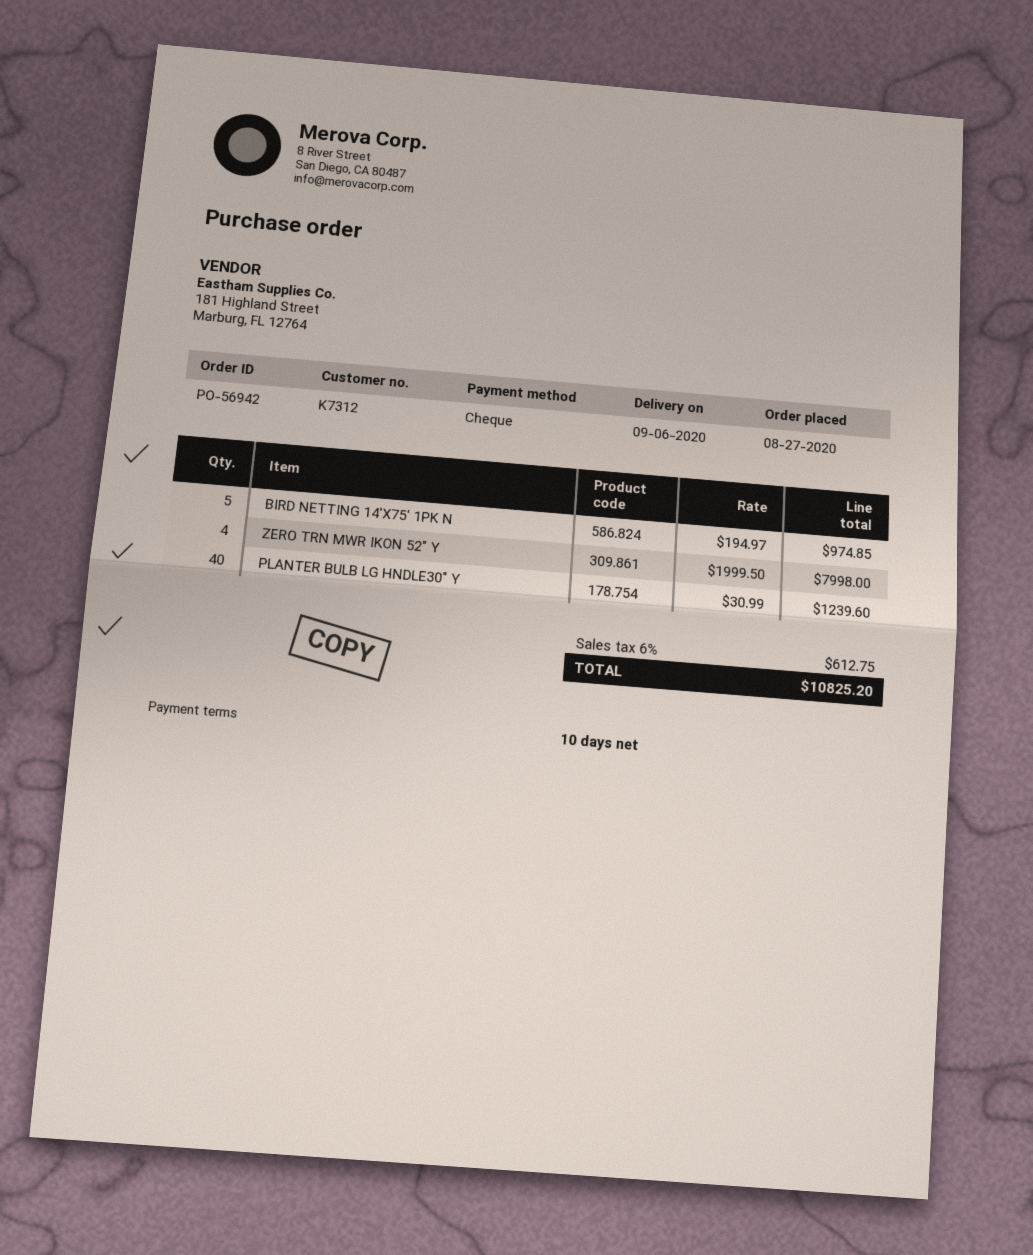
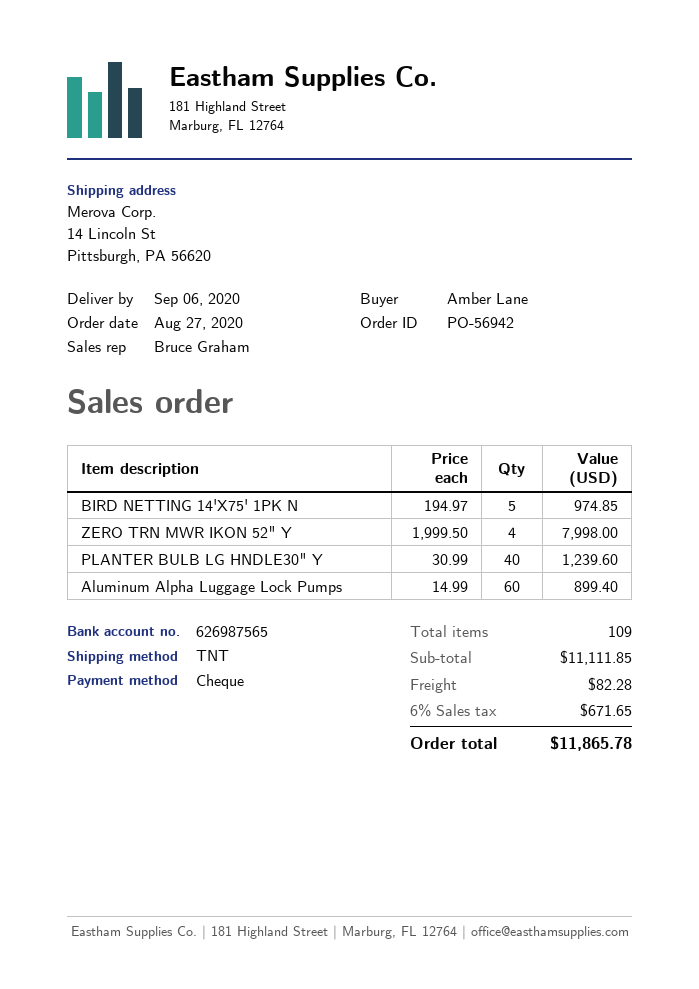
Aluminum Alpha Luggage Lock Pumps: none -> 60 x 14.99 = 899.40
shipping: none -> 82.28
tax: 6% = 612.75 -> 6% = 671.65
total: 10825.20 -> 11865.78

